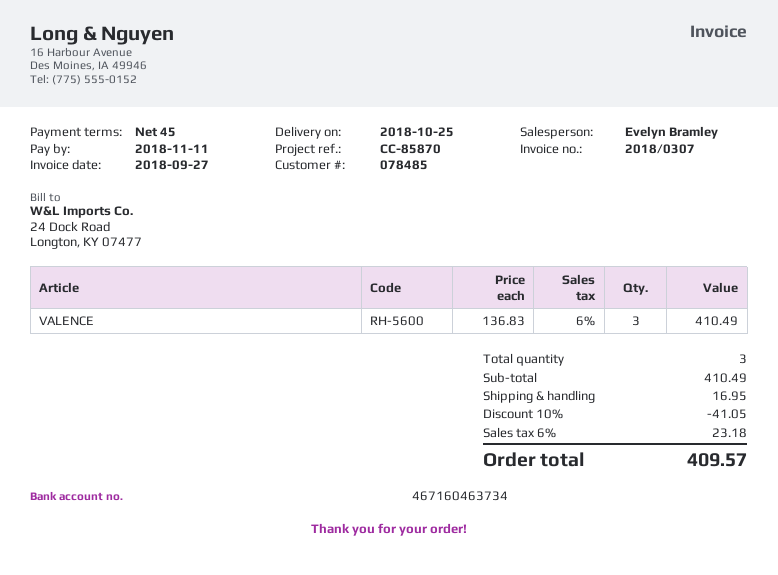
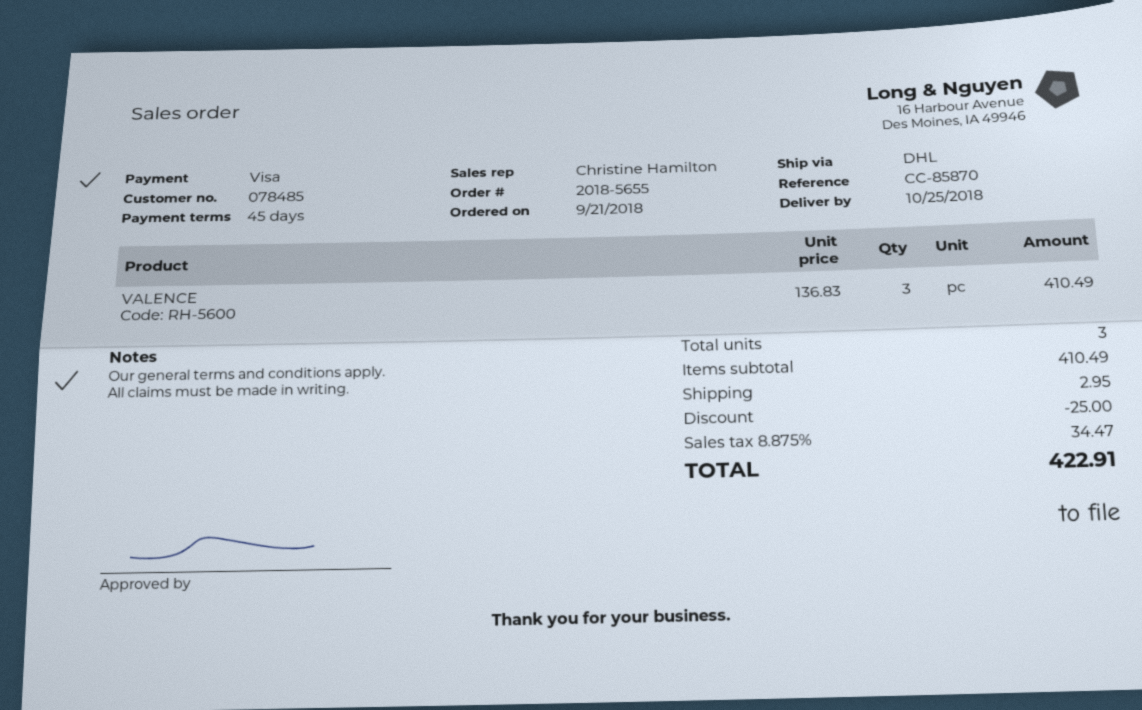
sales rep: Evelyn Bramley -> Christine Hamilton
discount: 41.05 -> 25.00
shipping: 16.95 -> 2.95
tax: 6% = 23.18 -> 8.875% = 34.47
total: 409.57 -> 422.91

